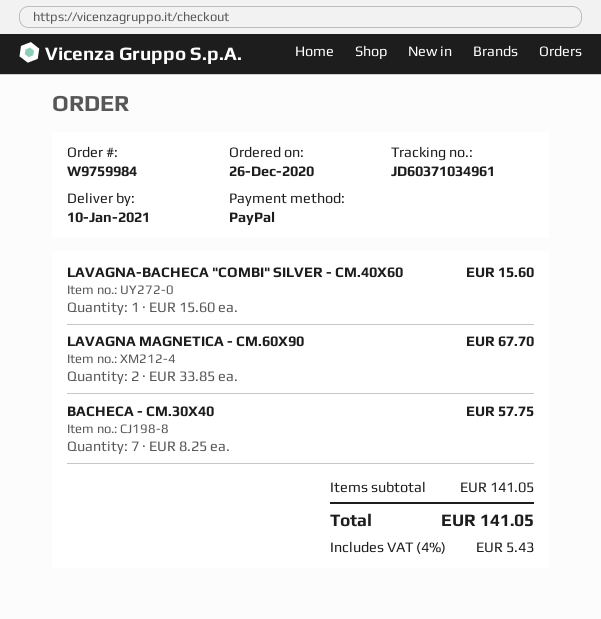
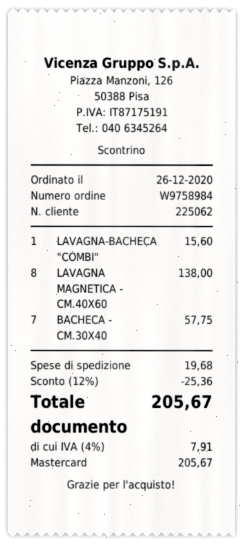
order number: W9759984 -> W9758984
payment method: PayPal -> Mastercard
LAVAGNA MAGNETICA - CM.60X90: 2 for 67.70 -> none
LAVAGNA MAGNETICA - CM.40X60: none -> 8 for 138.00
discount: none -> 12% = 25.36
shipping: none -> 19.68
tax: 4% = 5.43 -> 4% = 7.91
total: 141.05 -> 205.67

